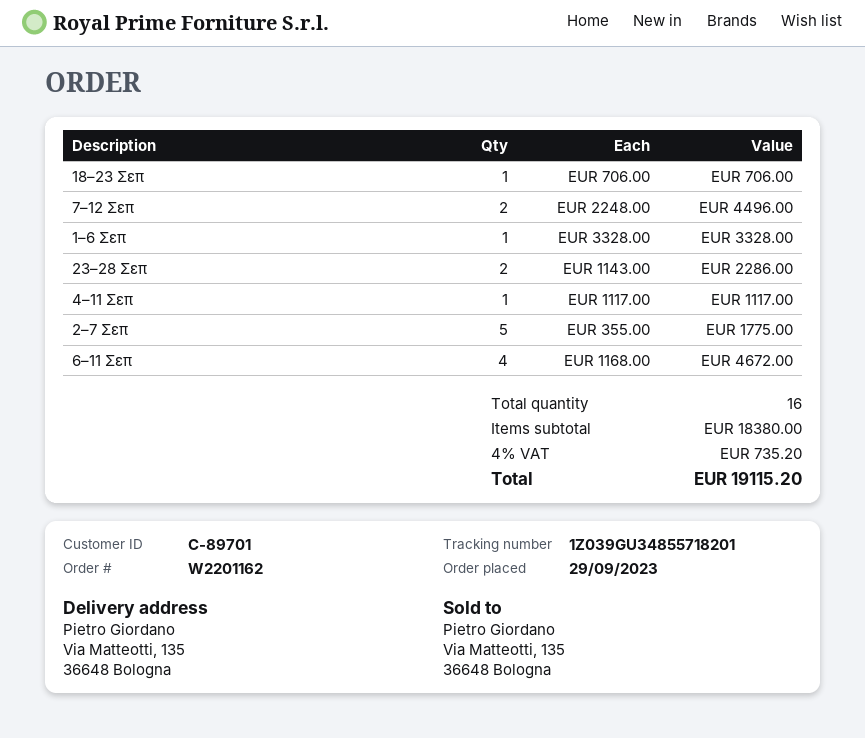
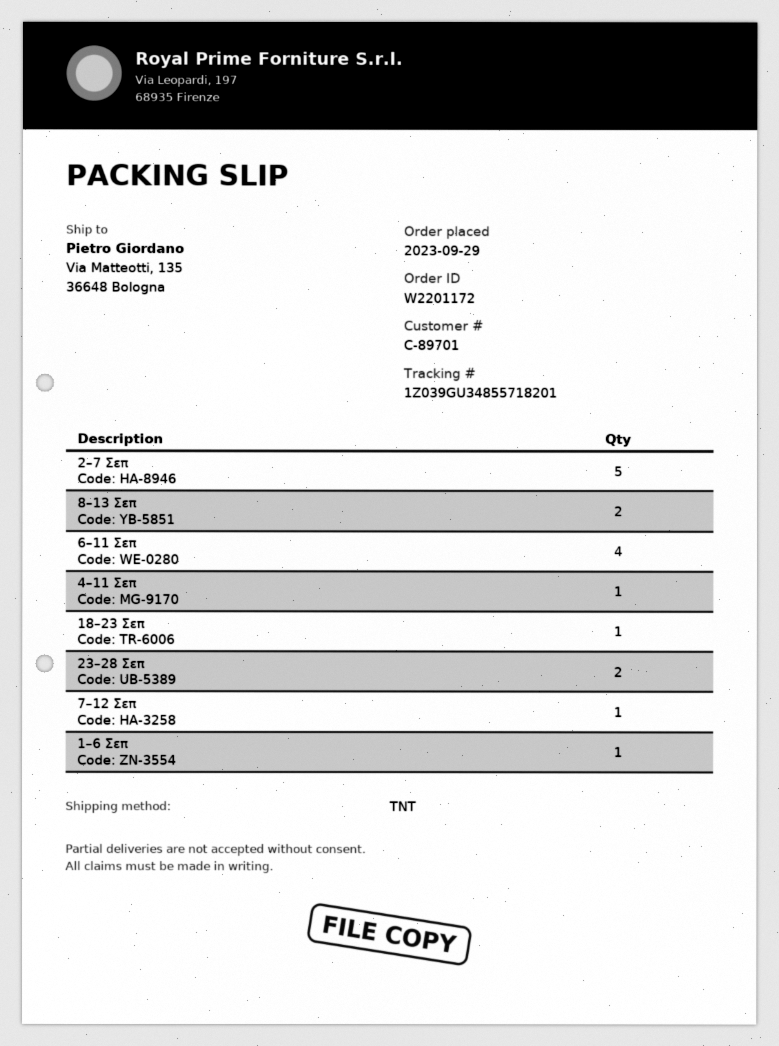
order number: W2201162 -> W2201172
7–12 Σεπ: 2 -> 1
8–13 Σεπ: none -> 2

